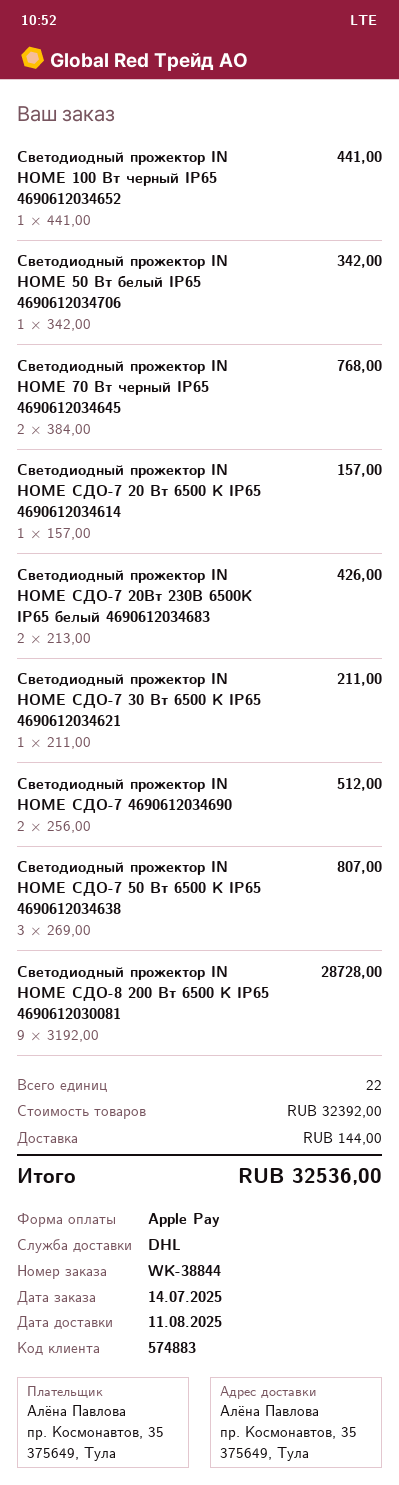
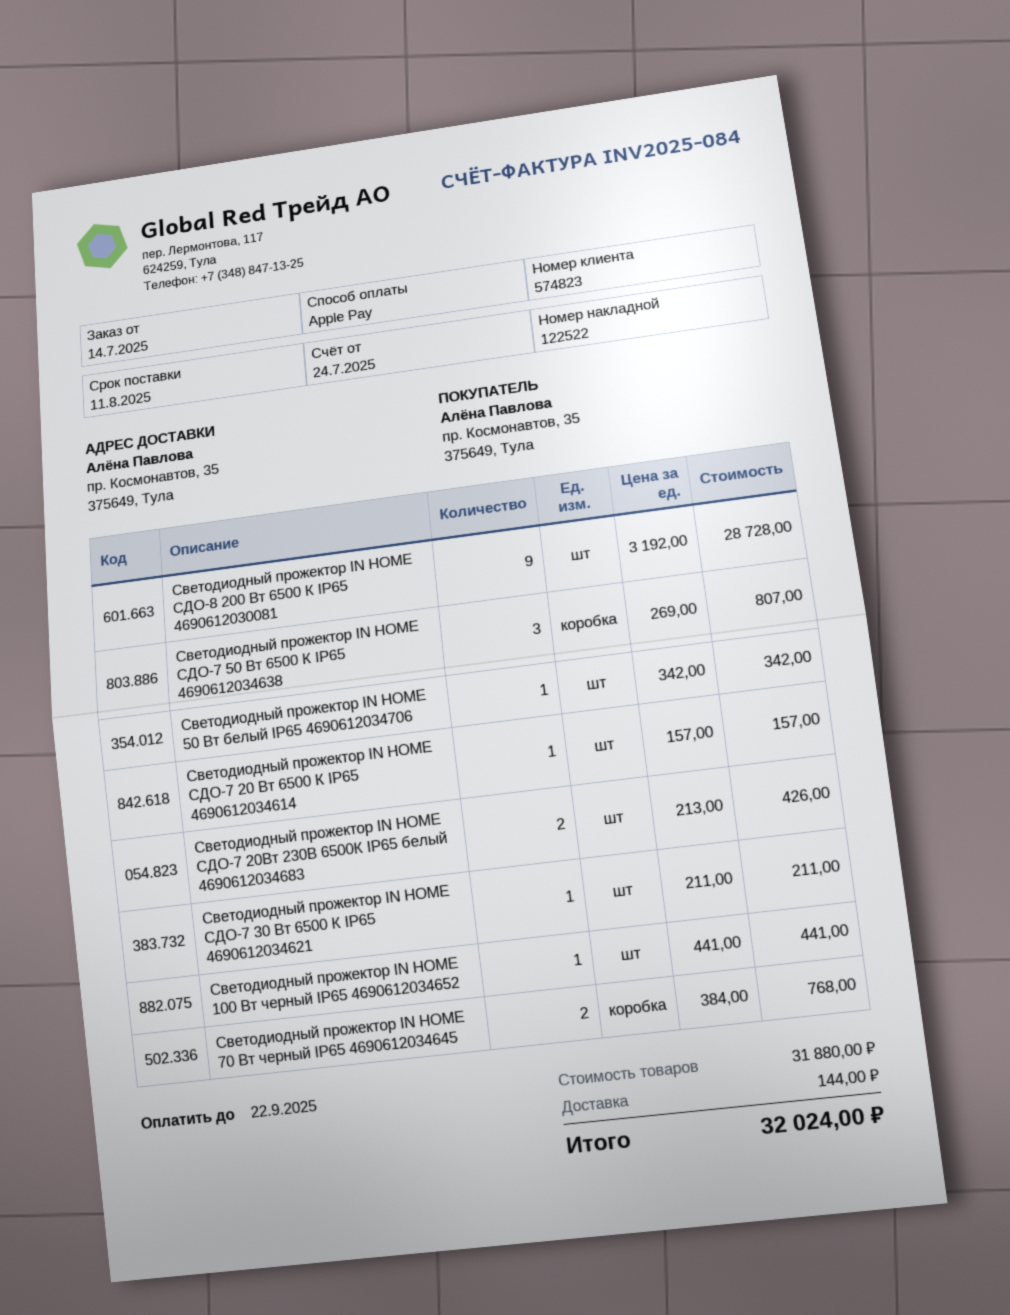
customer number: 574883 -> 574823
Светодиодный прожектор IN HOME СДО-7 4690612034690: 2 x 256.00 = 512.00 -> none
subtotal: 32392.00 -> 31880.00
total: 32536.00 -> 32024.00

